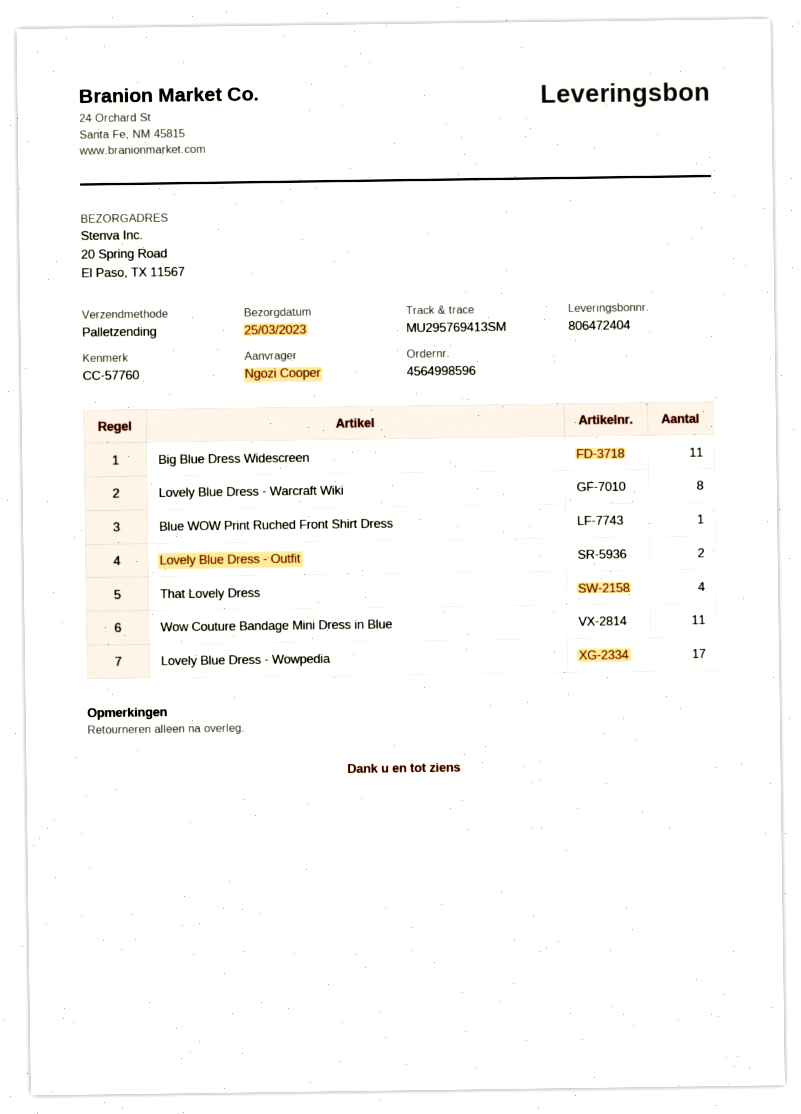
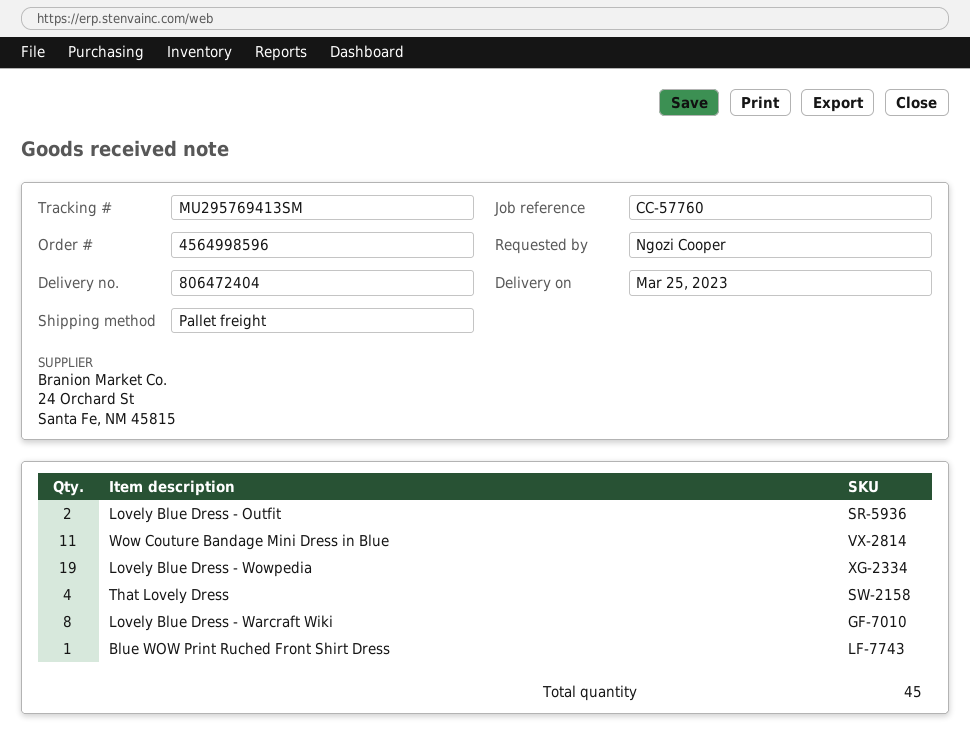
Big Blue Dress Widescreen: 11 -> none
Lovely Blue Dress - Wowpedia: 17 -> 19

